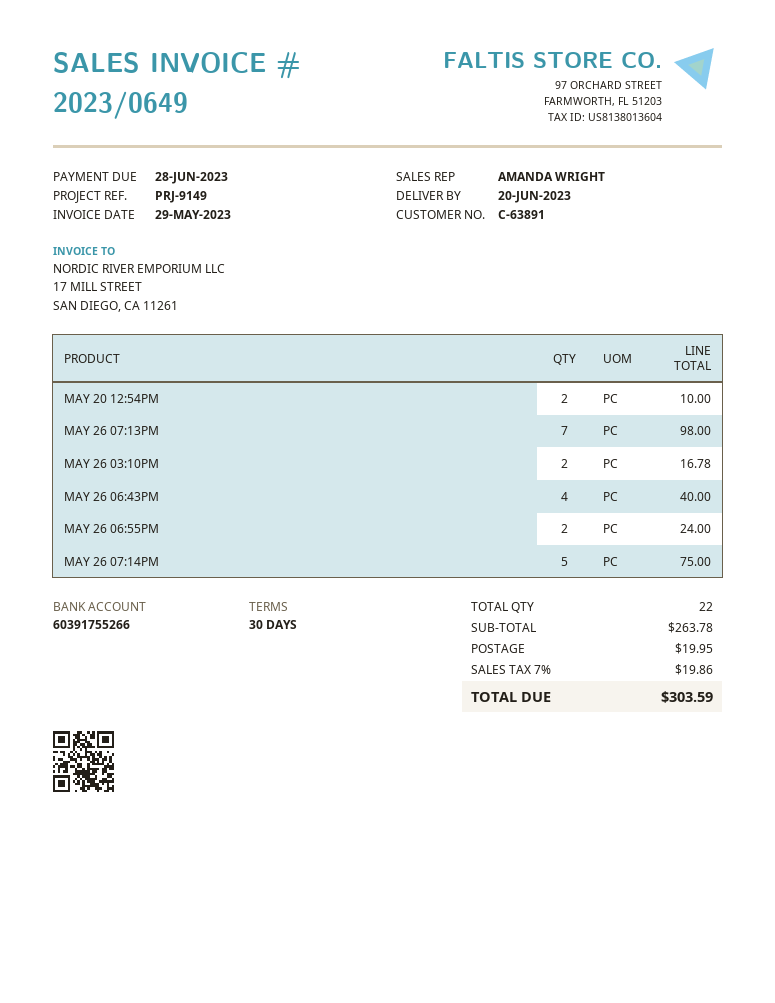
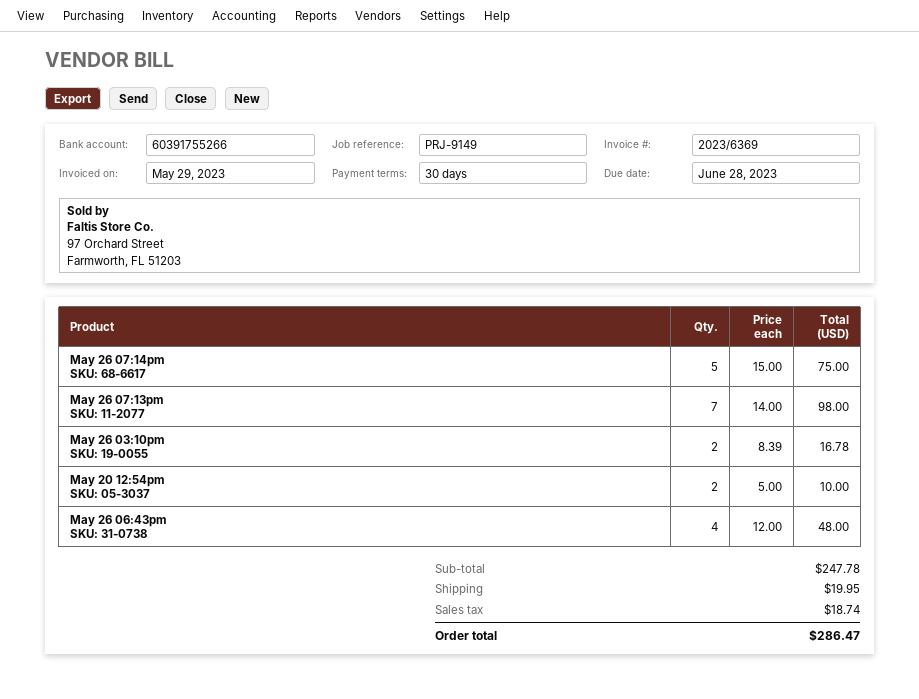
invoice number: 2023/0649 -> 2023/6369
MAY 26 06:43PM: 4 for 40.00 -> 4 for 48.00
MAY 26 06:55PM: 2 for 24.00 -> none
subtotal: 263.78 -> 247.78
tax: 19.86 -> 18.74
total: 303.59 -> 286.47

